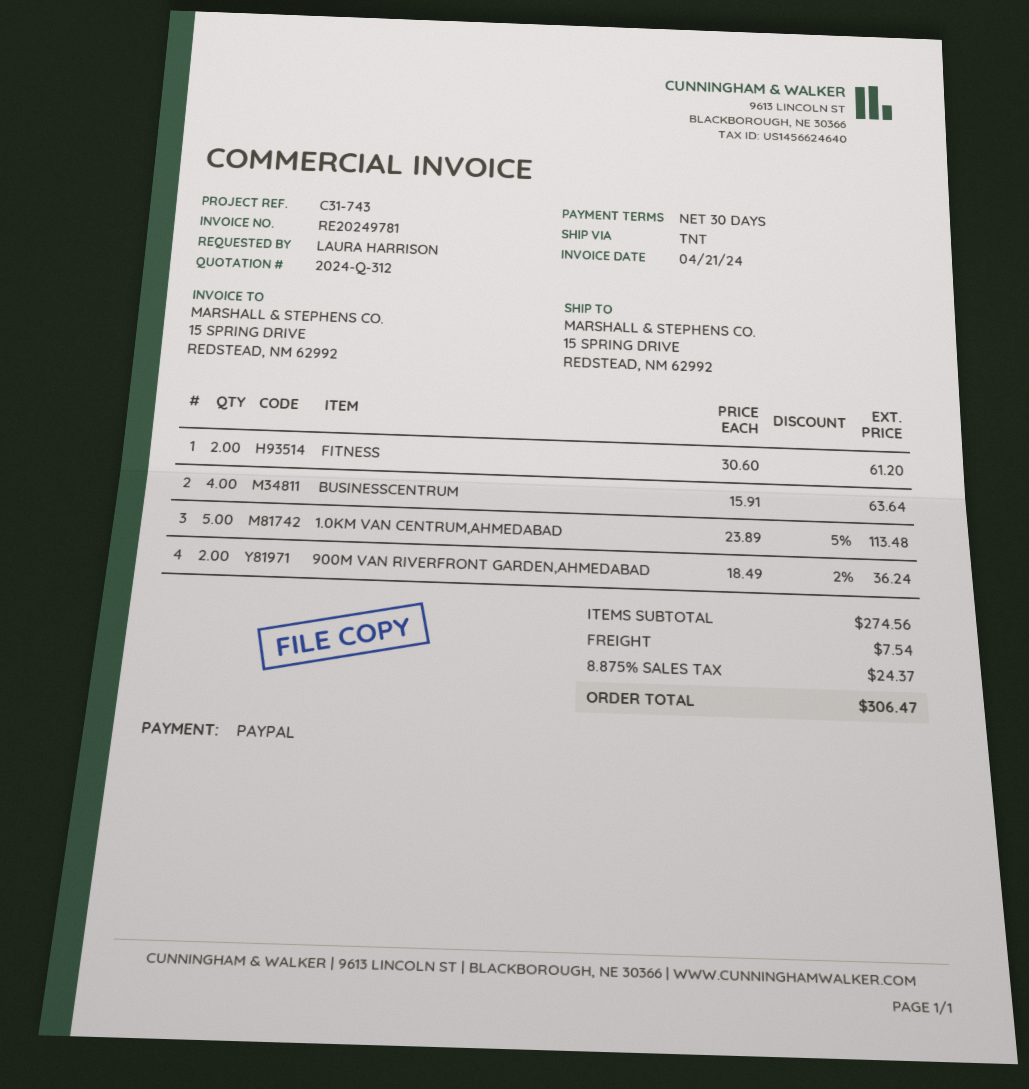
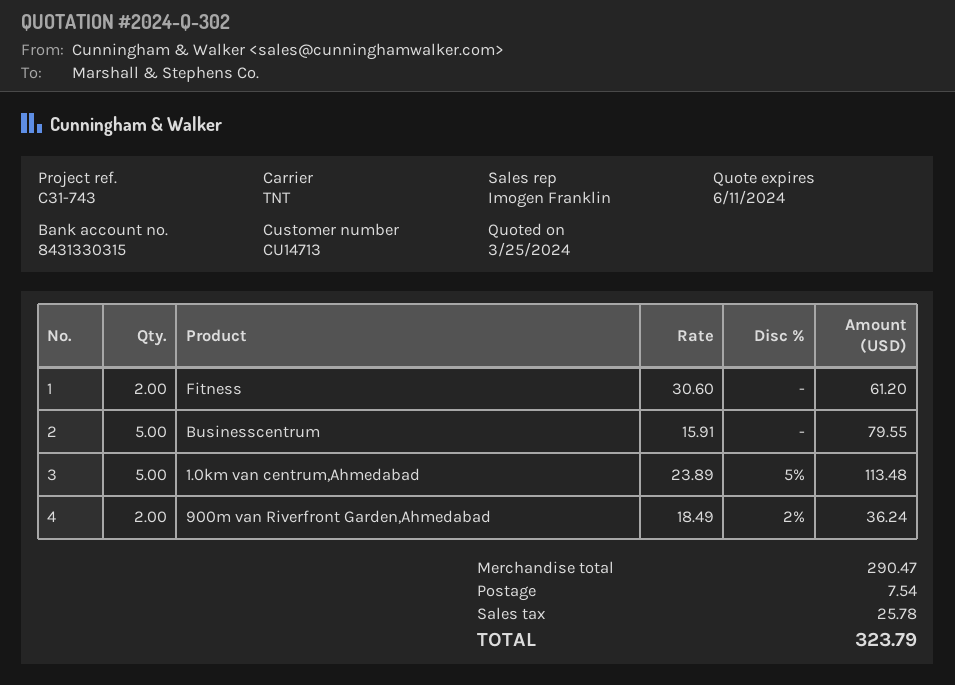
quote number: 2024-Q-312 -> 2024-Q-302
BUSINESSCENTRUM: 4 x 15.91 = 63.64 -> 5 x 15.91 = 79.55
subtotal: 274.56 -> 290.47
tax: 24.37 -> 25.78
total: 306.47 -> 323.79

